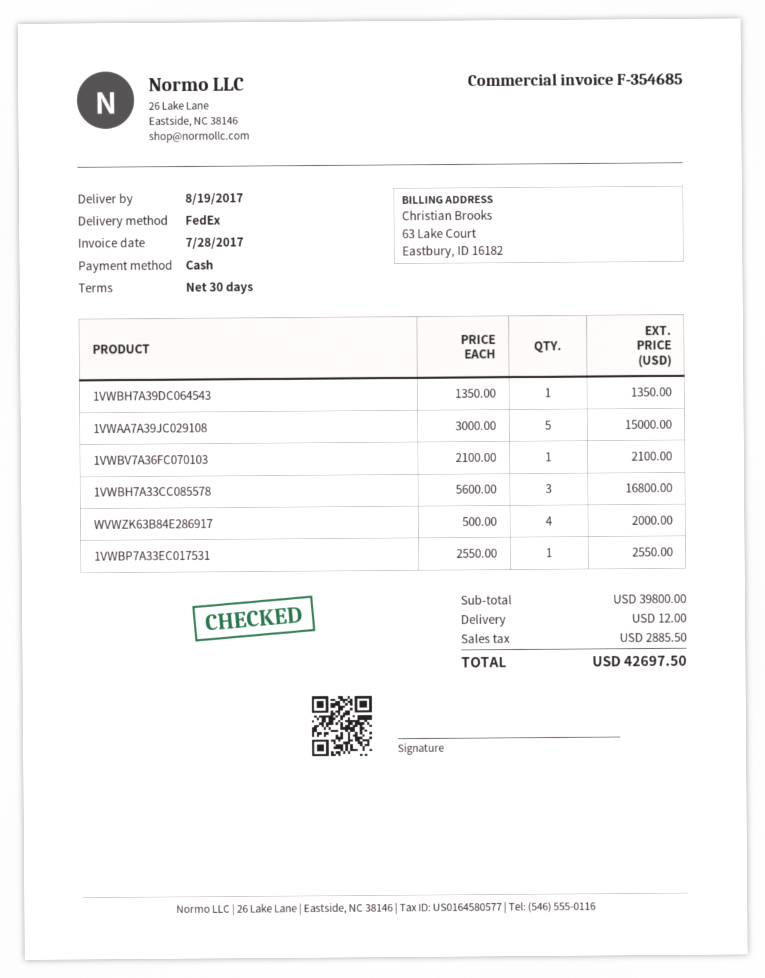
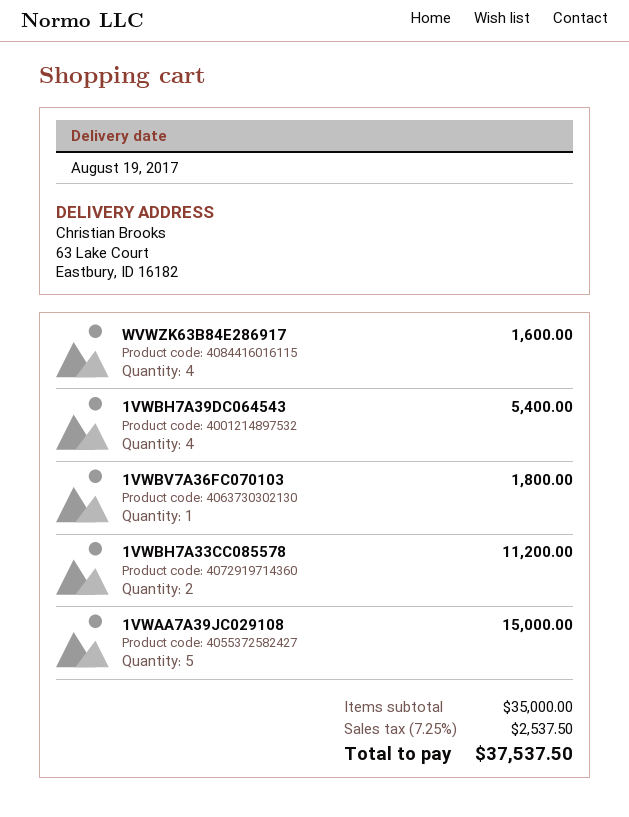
1VWBH7A39DC064543: 1 for 1350.00 -> 4 for 5400.00
1VWBV7A36FC070103: 1 for 2100.00 -> 1 for 1800.00
1VWBH7A33CC085578: 3 for 16800.00 -> 2 for 11200.00
WVWZK63B84E286917: 4 for 2000.00 -> 4 for 1600.00
1VWBP7A33EC017531: 1 for 2550.00 -> none
subtotal: 39800.00 -> 35000.00
shipping: 12.00 -> none
tax: 2885.50 -> 2537.50
total: 42697.50 -> 37537.50

